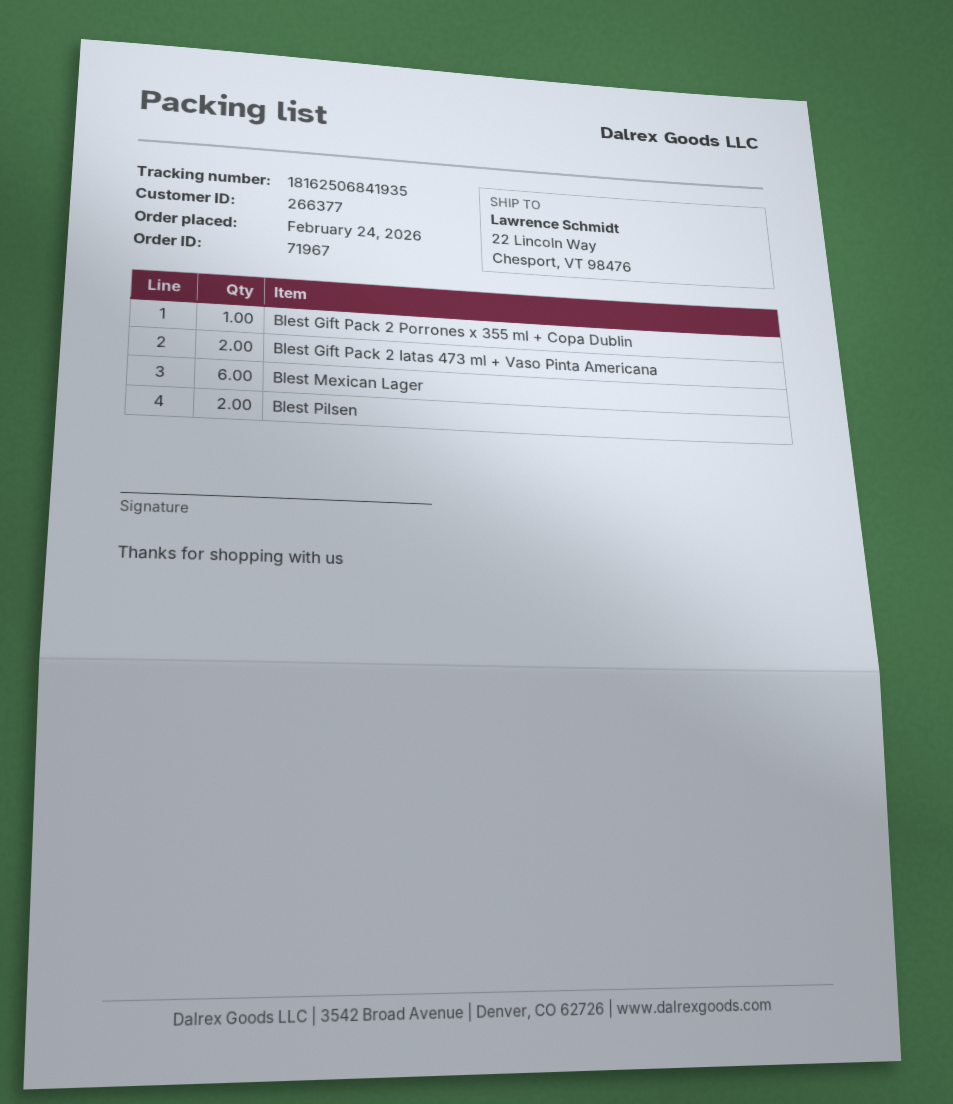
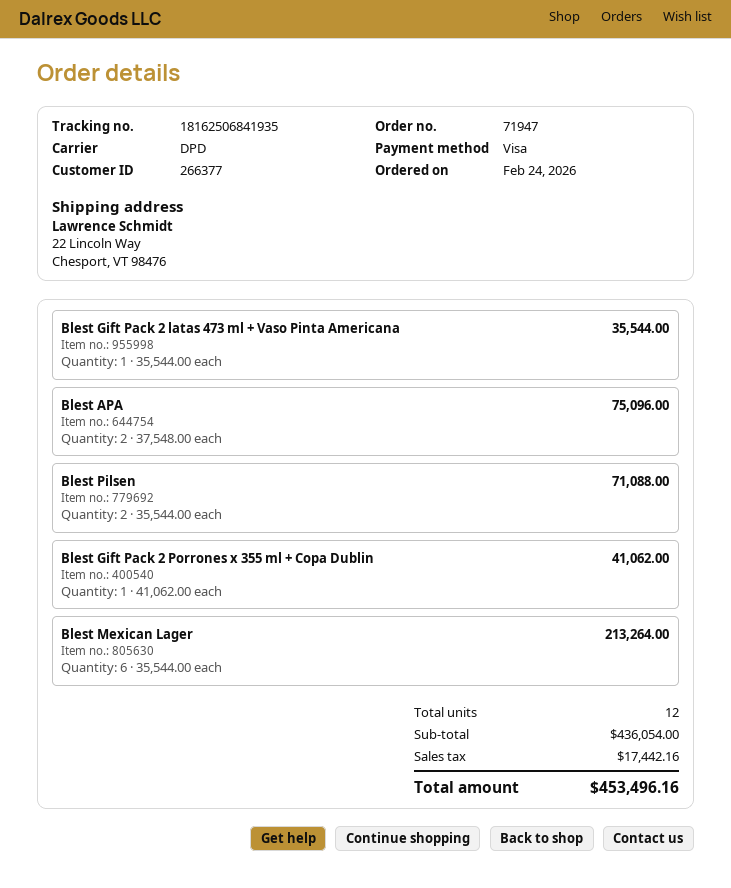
order number: 71967 -> 71947
Blest Gift Pack 2 latas 473 ml + Vaso Pinta Americana: 2 -> 1
Blest APA: none -> 2

